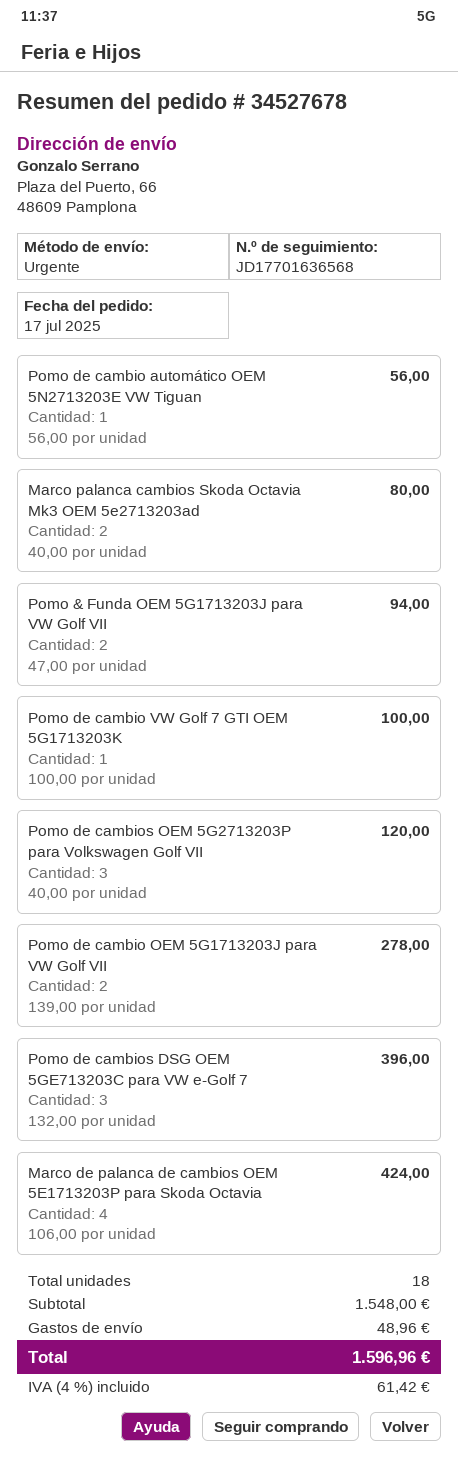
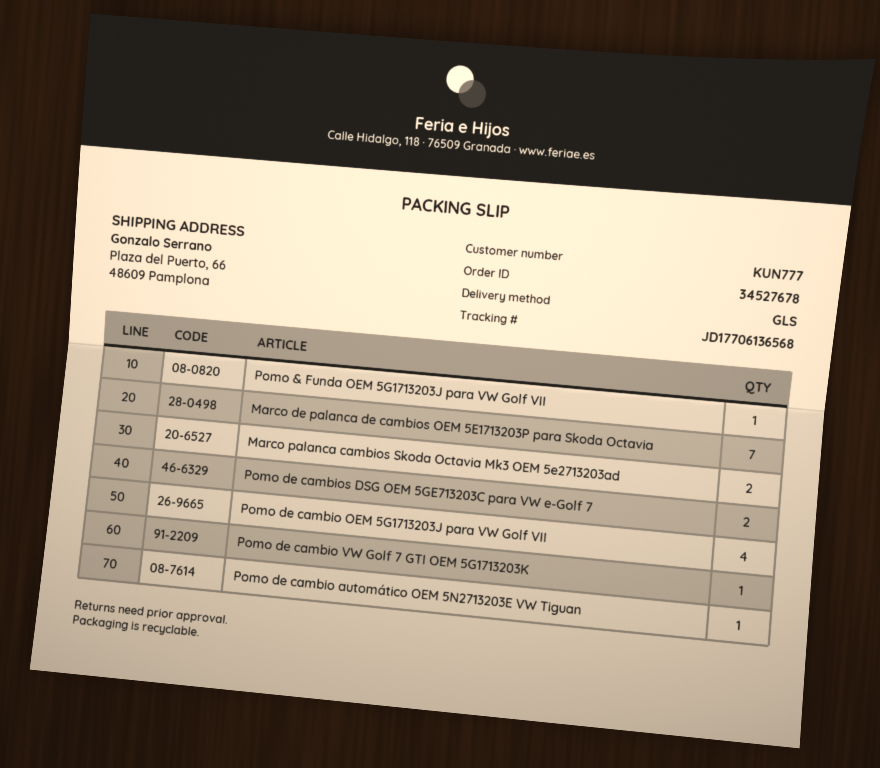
shipping method: express -> GLS
tracking number: JD17701636568 -> JD17706136568
Pomo & Funda OEM 5G1713203J para VW Golf VII: 2 -> 1
Pomo de cambios OEM 5G2713203P para Volkswagen Golf VII: 3 -> none
Pomo de cambio OEM 5G1713203J para VW Golf VII: 2 -> 4
Pomo de cambios DSG OEM 5GE713203C para VW e-Golf 7: 3 -> 2
Marco de palanca de cambios OEM 5E1713203P para Skoda Octavia: 4 -> 7

